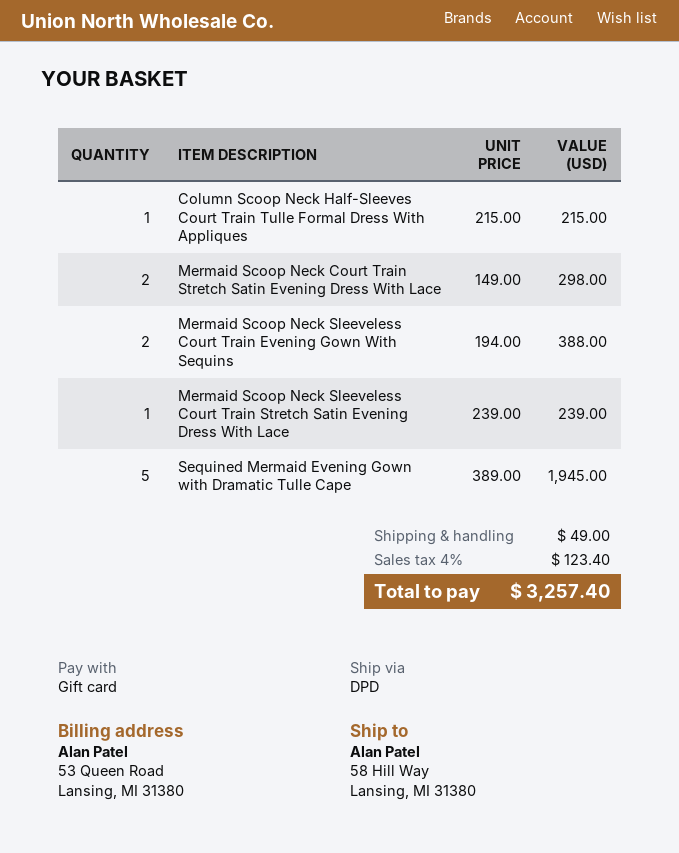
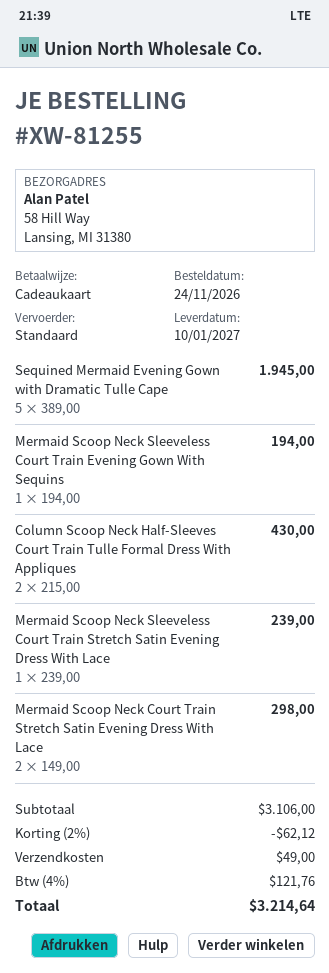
shipping method: DPD -> standard
Column Scoop Neck Half-Sleeves Court Train Tulle Formal Dress With Appliques: 1 x 215.00 = 215.00 -> 2 x 215.00 = 430.00
Mermaid Scoop Neck Sleeveless Court Train Evening Gown With Sequins: 2 x 194.00 = 388.00 -> 1 x 194.00 = 194.00
discount: none -> 2% = 62.12
tax: 4% = 123.40 -> 4% = 121.76
total: 3257.40 -> 3214.64

